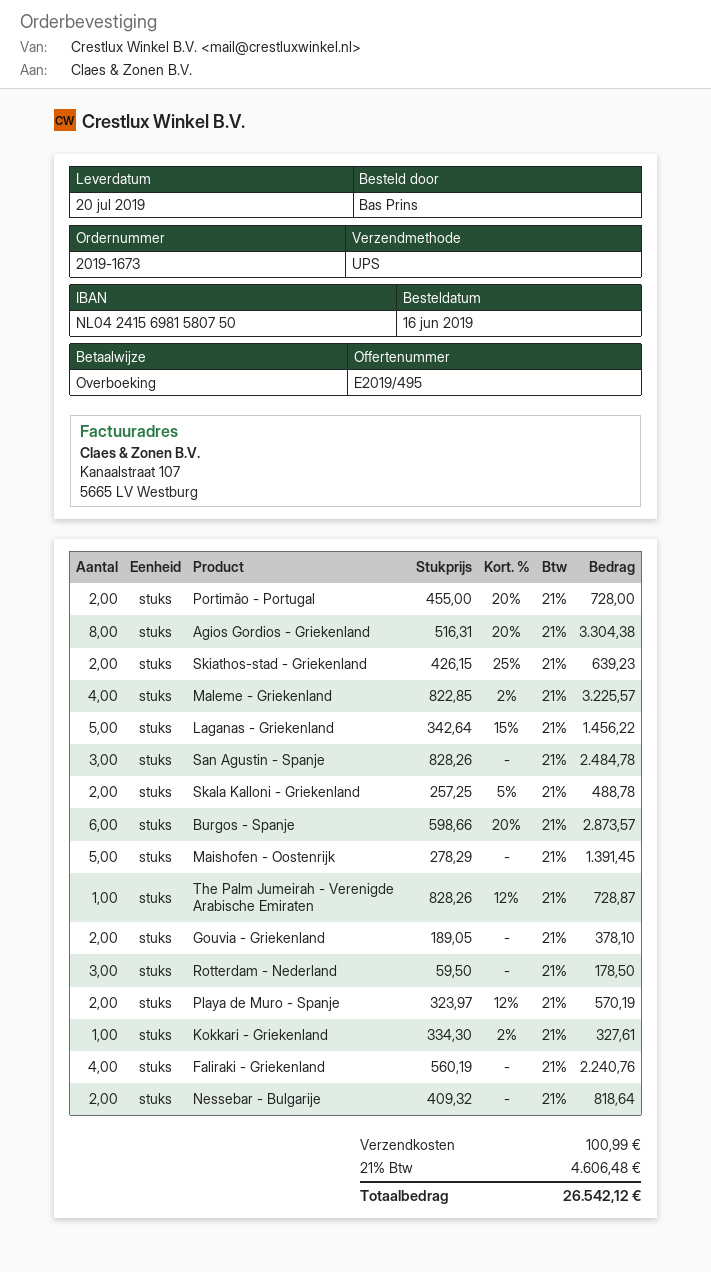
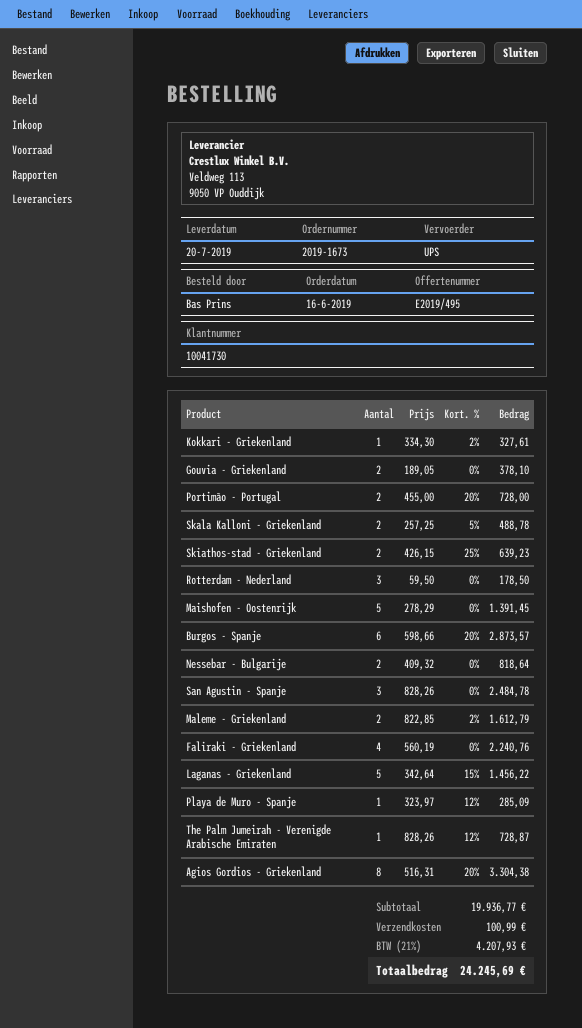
Maleme - Griekenland: 4 x 822.85 - 2% = 3225.57 -> 2 x 822.85 - 2% = 1612.79
Playa de Muro - Spanje: 2 x 323.97 - 12% = 570.19 -> 1 x 323.97 - 12% = 285.09
tax: 21% = 4606.48 -> 21% = 4207.93
total: 26542.12 -> 24245.69

